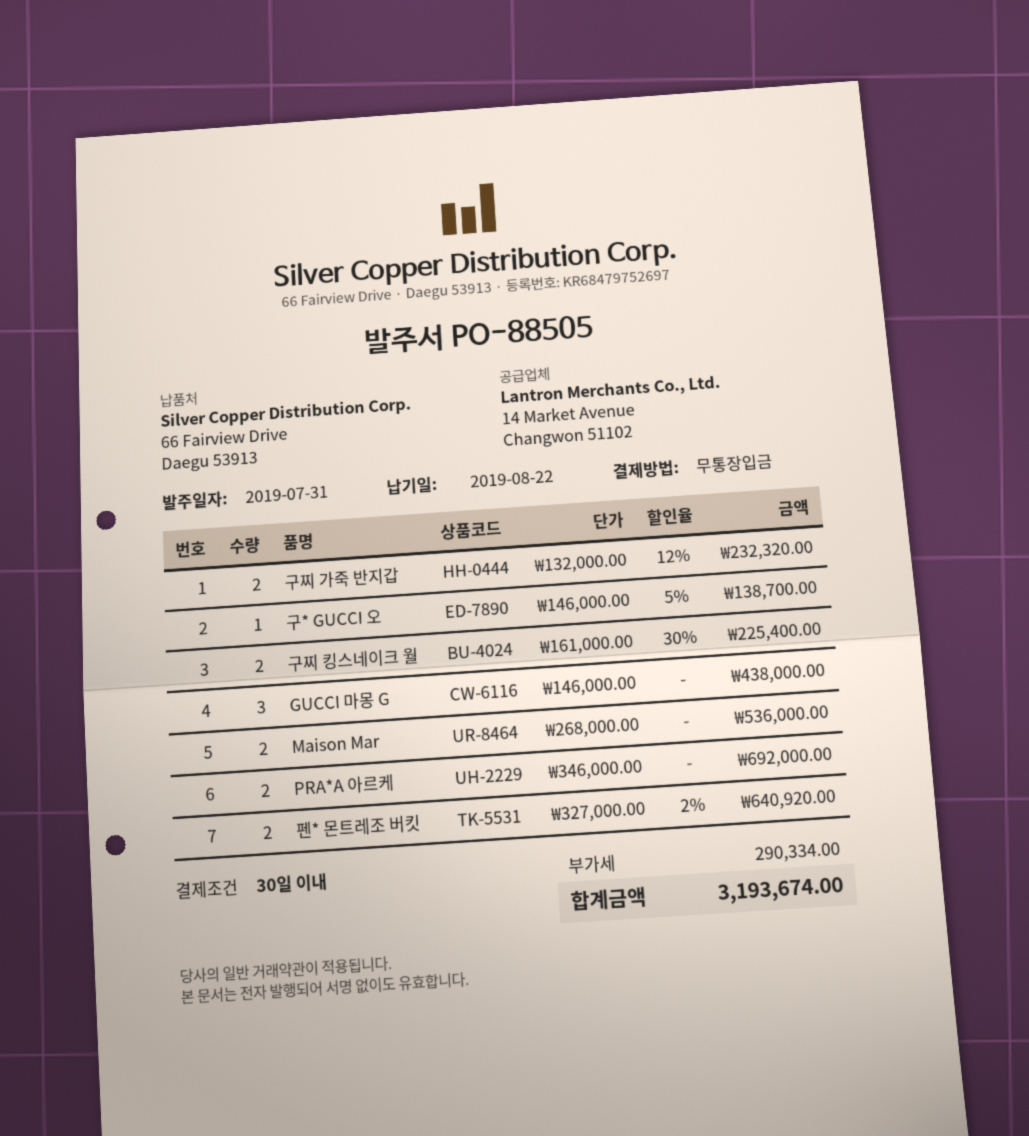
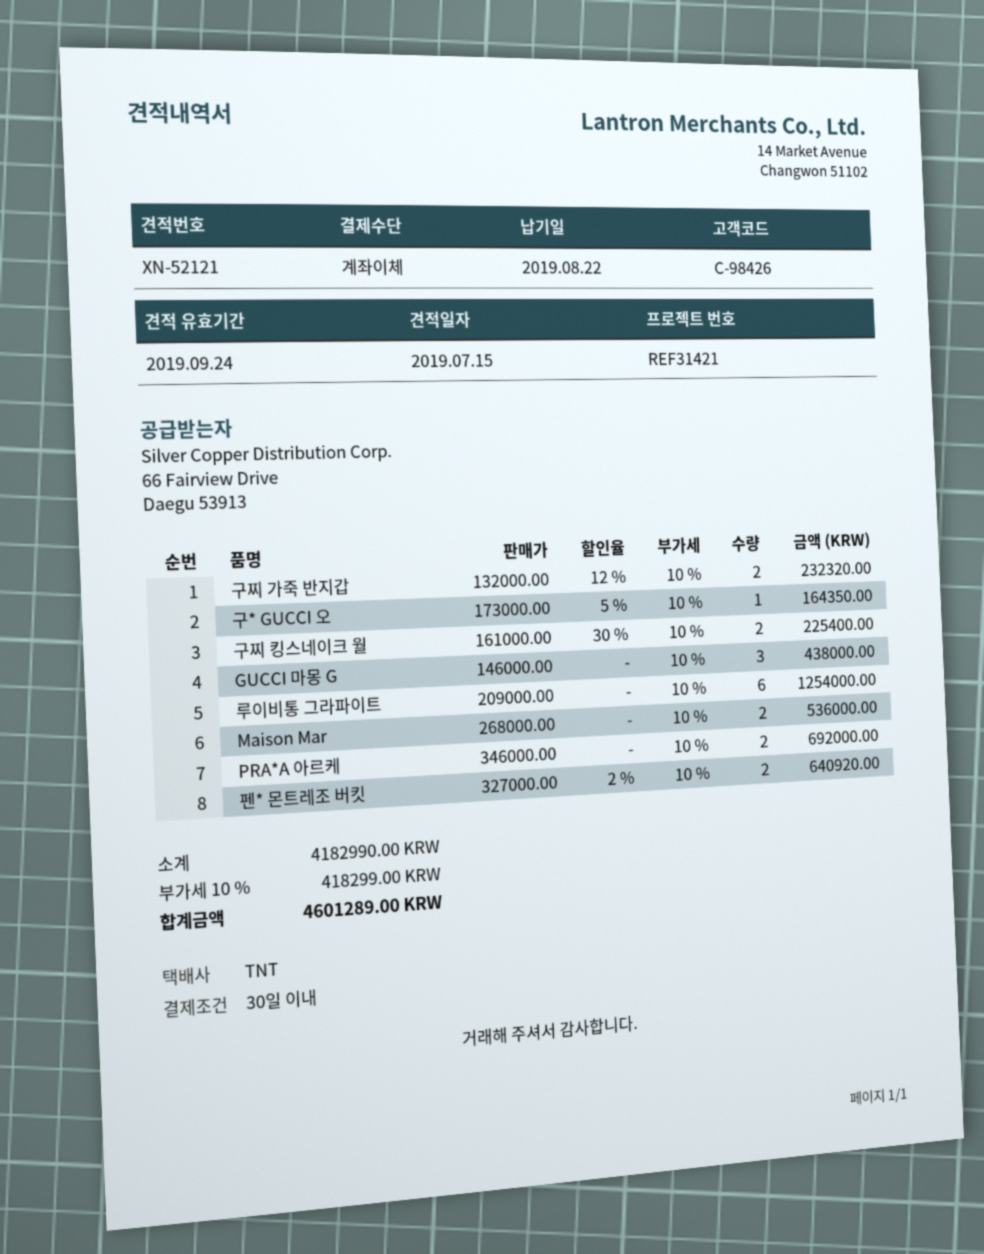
구* GUCCI 오: 1 x 146000.00 - 5% = 138700.00 -> 1 x 173000.00 - 5% = 164350.00
루이비통 그라파이트: none -> 6 x 209000.00 = 1254000.00
tax: 290334.00 -> 418299.00
total: 3193674.00 -> 4601289.00

